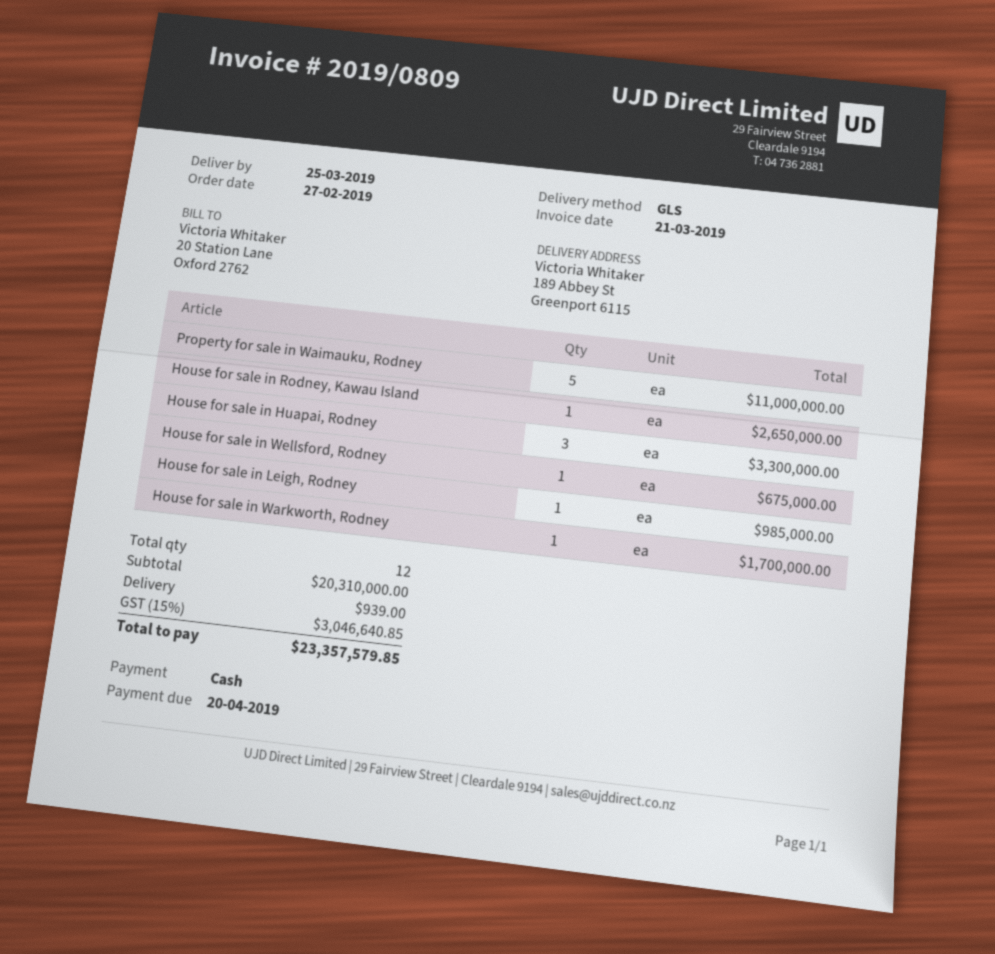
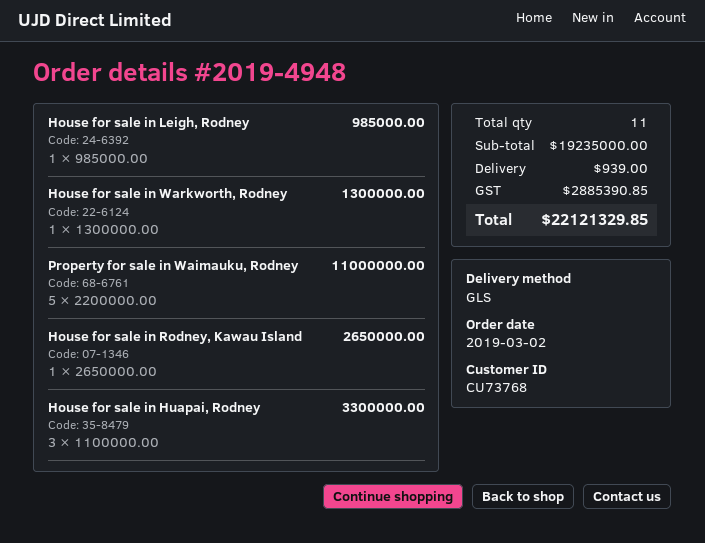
order date: 2019-02-27 -> 2019-03-02
House for sale in Wellsford, Rodney: 1 for 675000.00 -> none
House for sale in Warkworth, Rodney: 1 for 1700000.00 -> 1 for 1300000.00
total quantity: 12 -> 11
subtotal: 20310000.00 -> 19235000.00
tax: 3046640.85 -> 2885390.85
total: 23357579.85 -> 22121329.85

